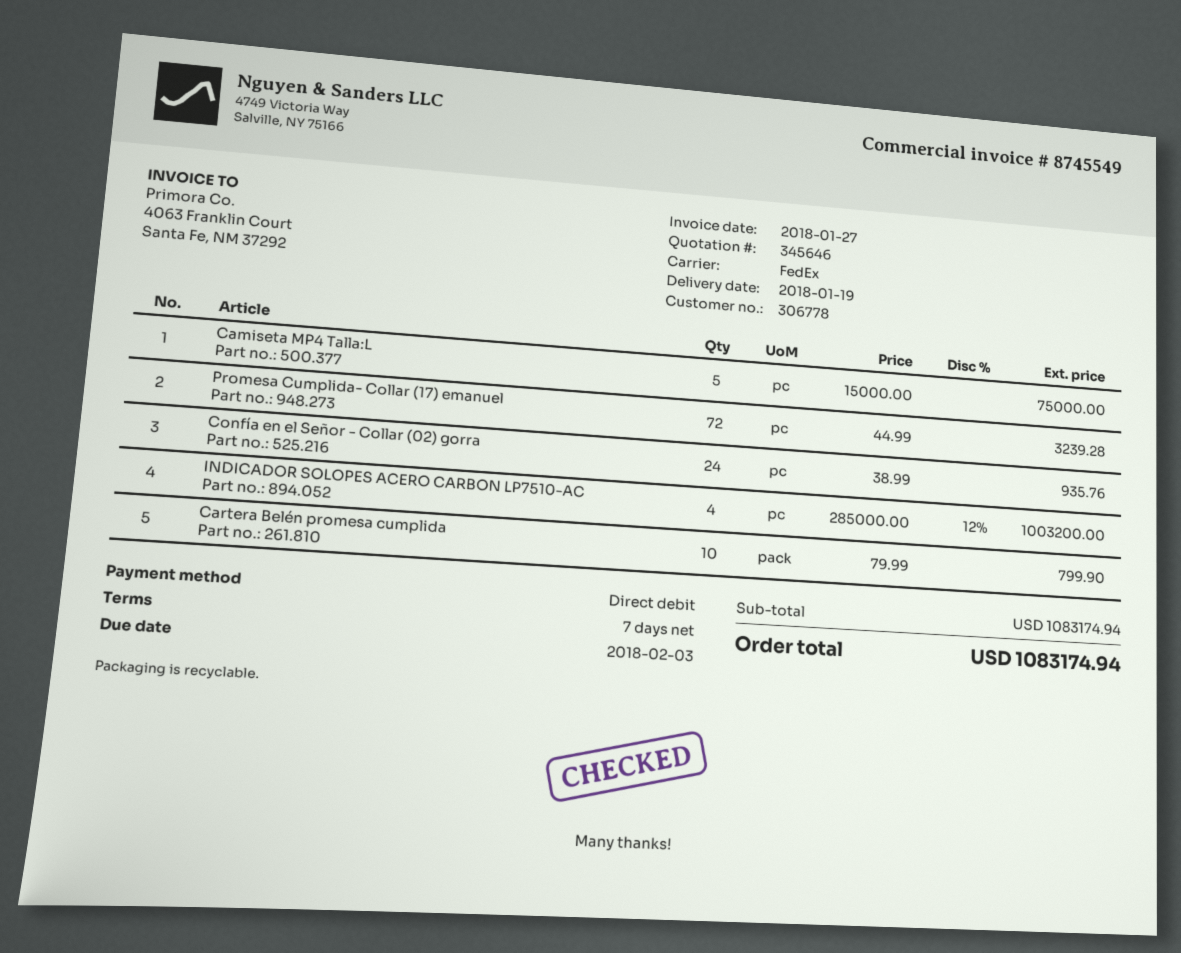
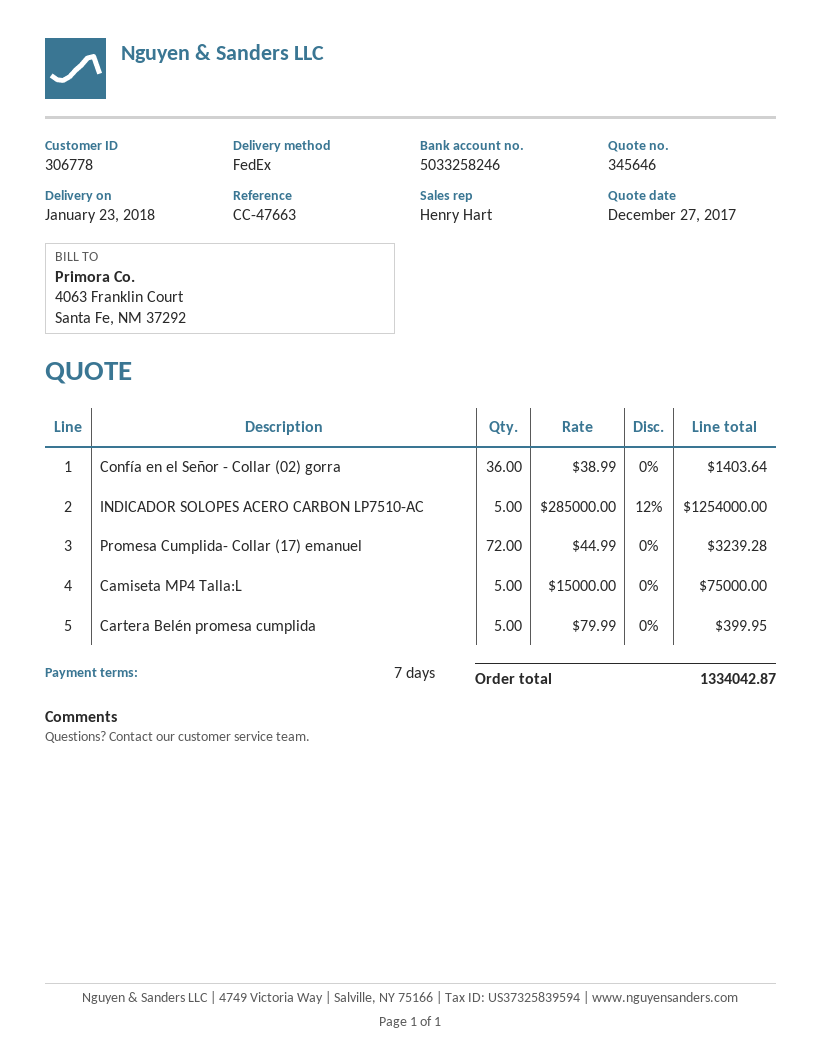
delivery date: 2018-01-19 -> 2018-01-23
Confía en el Señor - Collar (02) gorra: 24 x 38.99 = 935.76 -> 36 x 38.99 = 1403.64
INDICADOR SOLOPES ACERO CARBON LP7510-AC: 4 x 285000.00 - 12% = 1003200.00 -> 5 x 285000.00 - 12% = 1254000.00
Cartera Belén promesa cumplida: 10 x 79.99 = 799.90 -> 5 x 79.99 = 399.95
total: 1083174.94 -> 1334042.87

